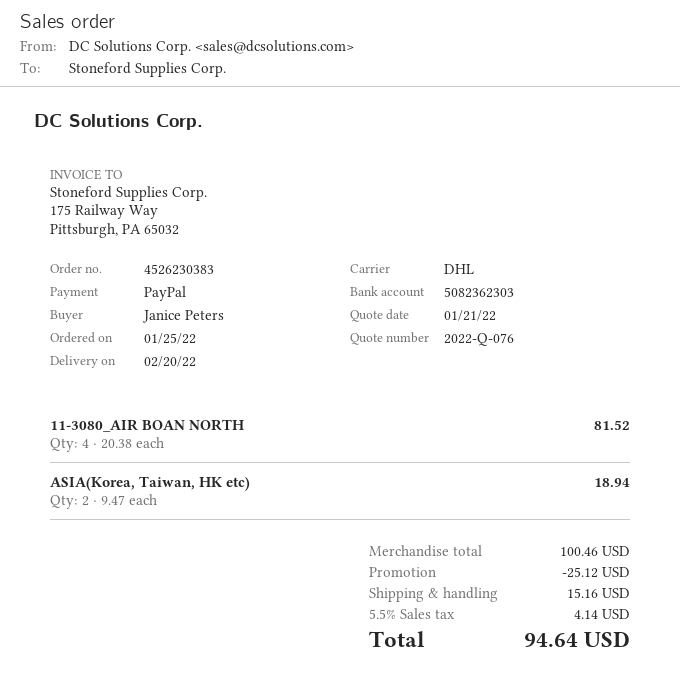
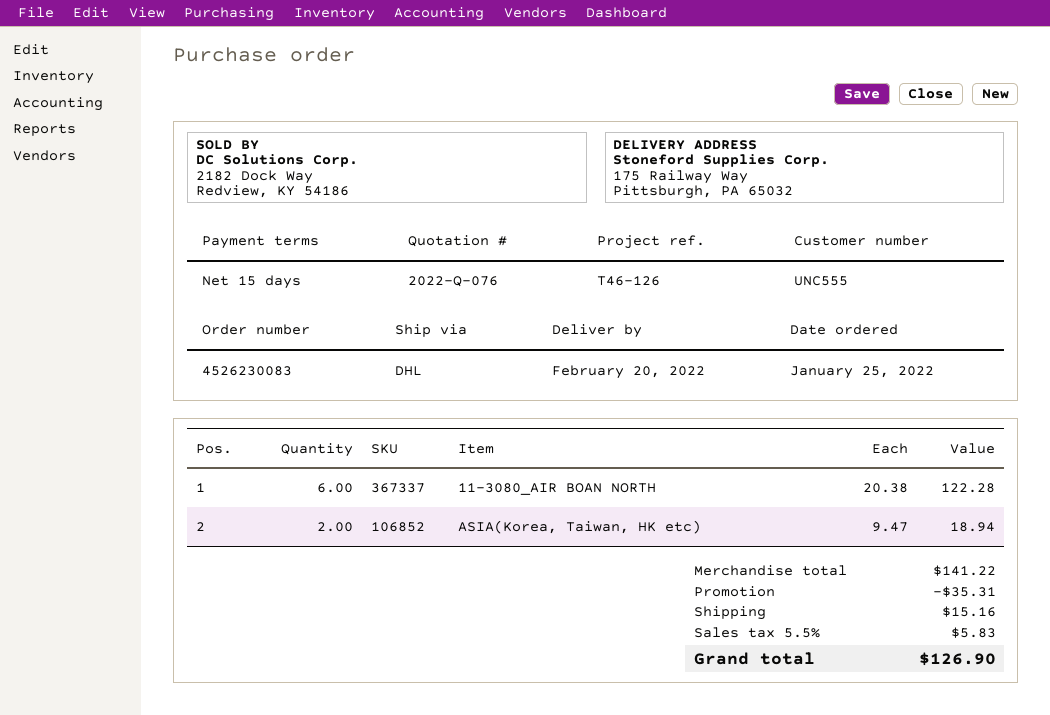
order number: 4526230383 -> 4526230083
11-3080_AIR BOAN NORTH: 4 x 20.38 = 81.52 -> 6 x 20.38 = 122.28
subtotal: 100.46 -> 141.22
discount: 25.12 -> 35.31
tax: 5.5% = 4.14 -> 5.5% = 5.83
total: 94.64 -> 126.90

